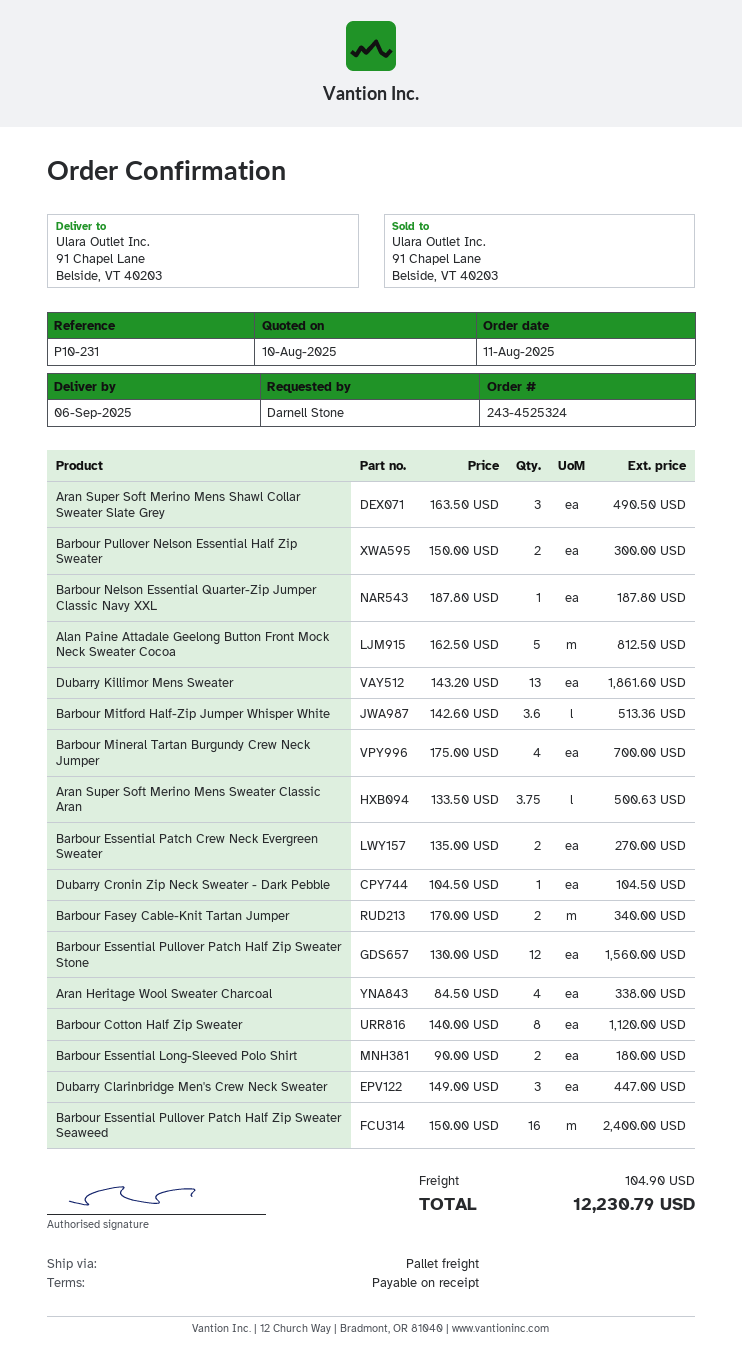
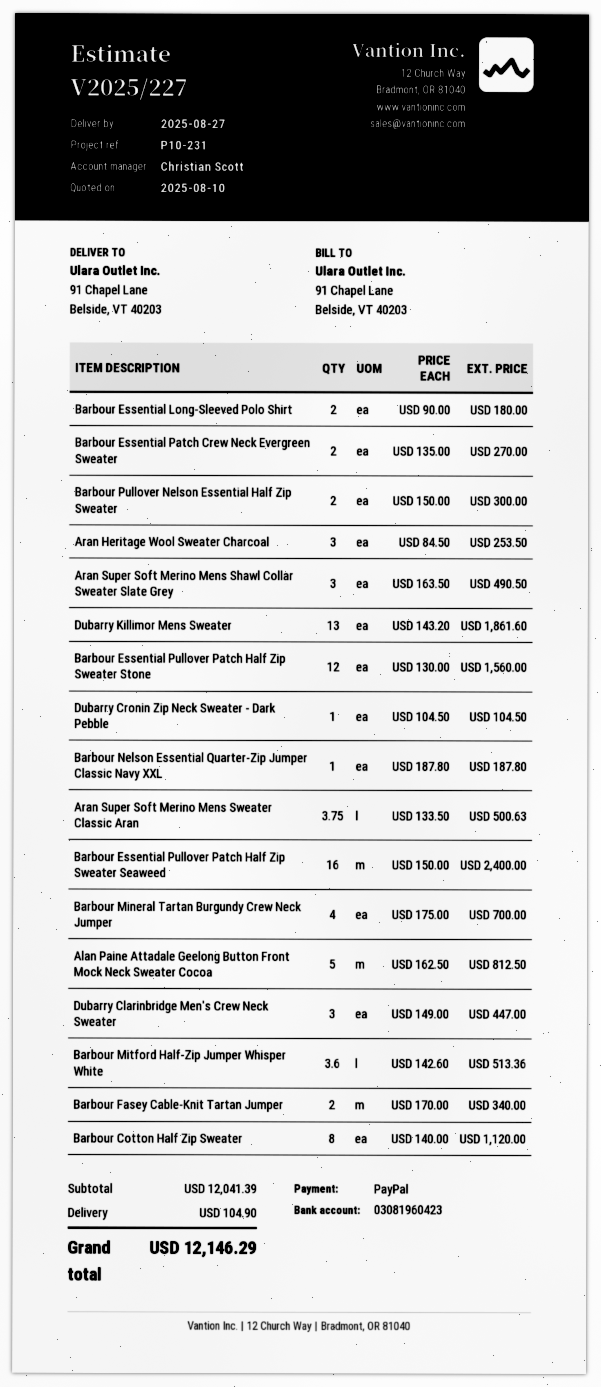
delivery date: 2025-09-06 -> 2025-08-27
Aran Heritage Wool Sweater Charcoal: 4 x 84.50 = 338.00 -> 3 x 84.50 = 253.50
total: 12230.79 -> 12146.29

